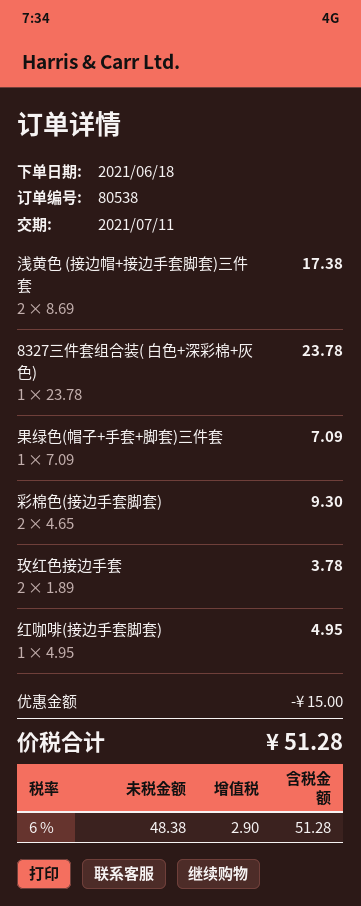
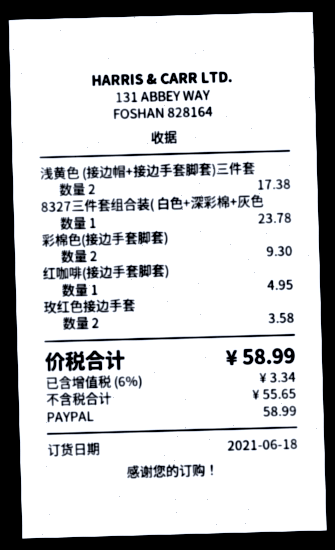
果绿色(帽子+手套+脚套)三件套: 1 for 7.09 -> none
玫红色接边手套: 2 for 3.78 -> 2 for 3.58
discount: 15.00 -> none
net: 48.38 -> 55.65
tax: 6% = 2.90 -> 6% = 3.34
total: 51.28 -> 58.99

